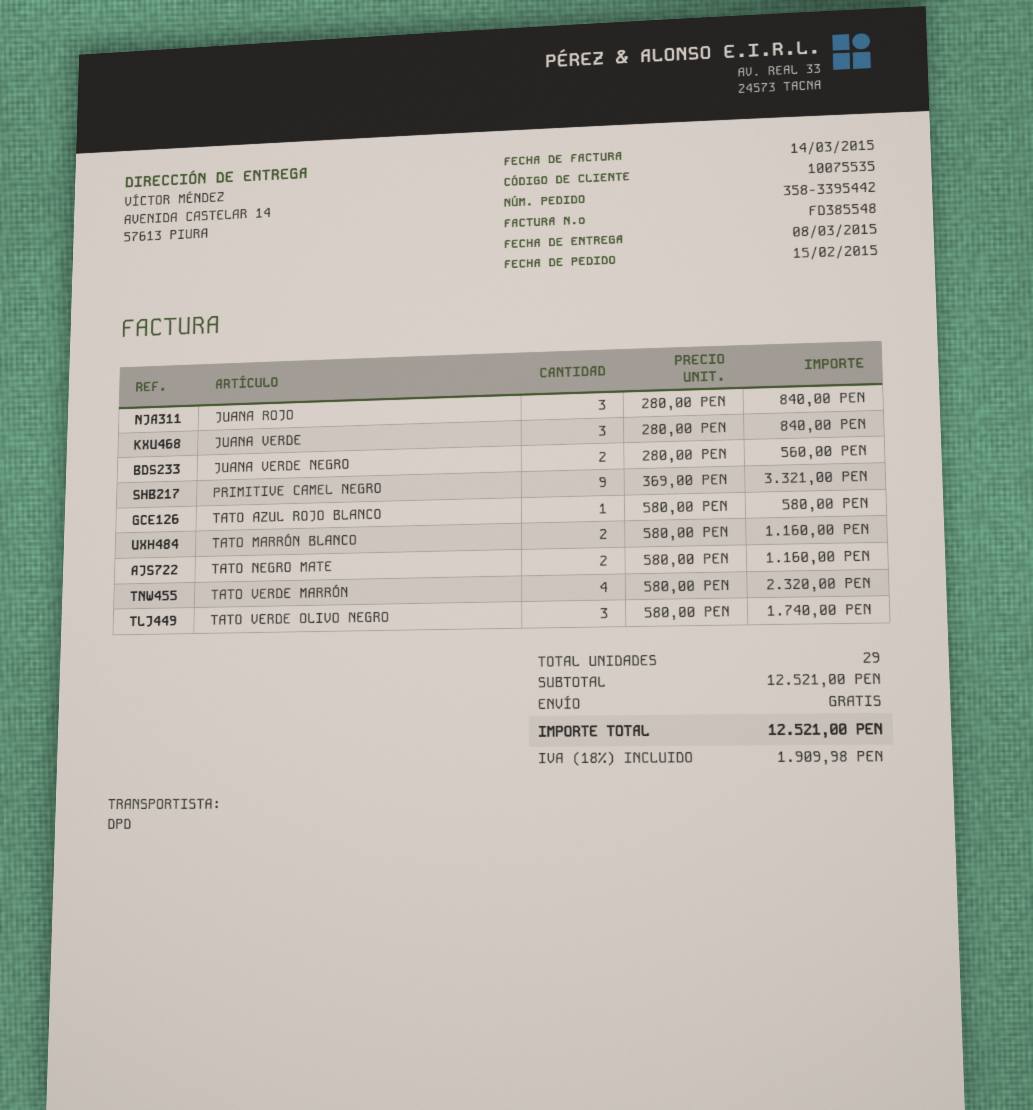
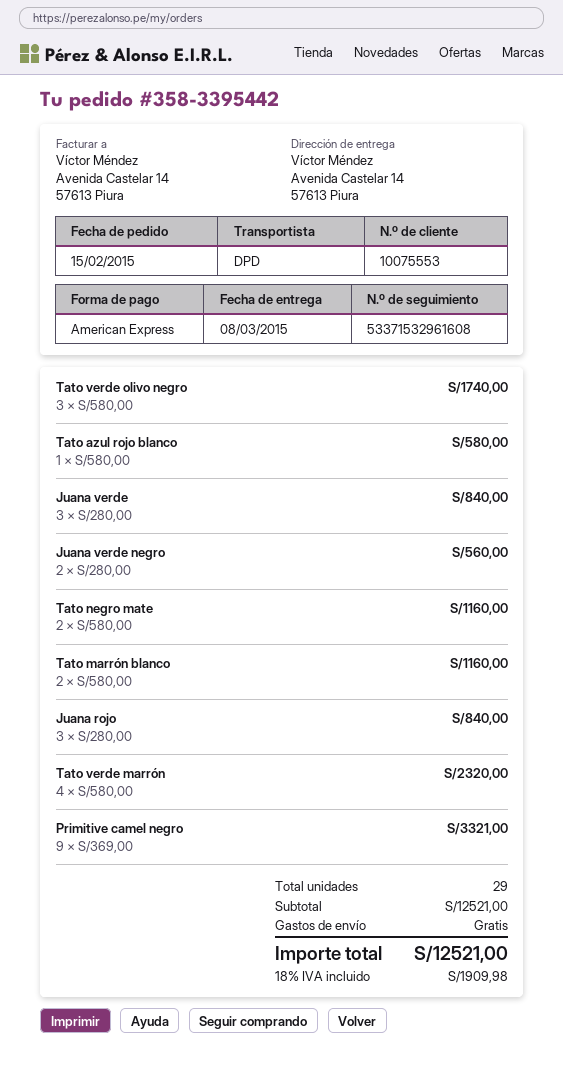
customer number: 10075535 -> 10075553

